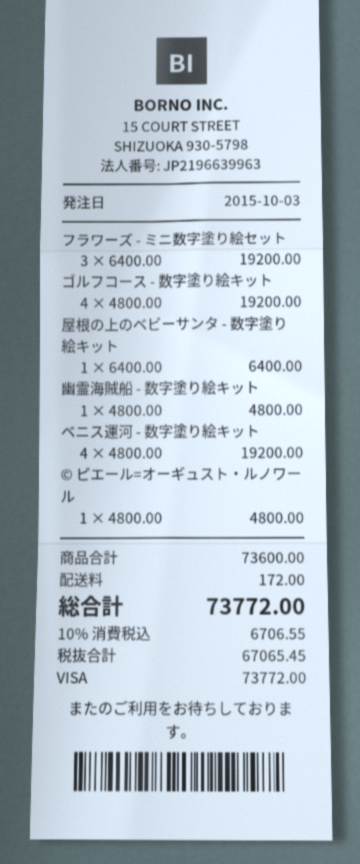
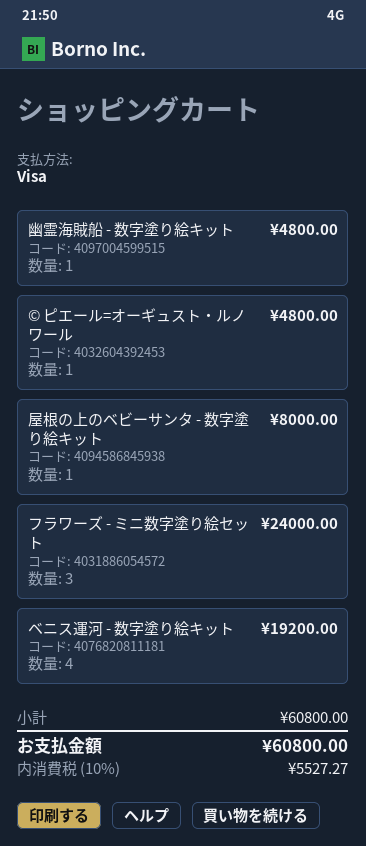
フラワーズ - ミニ数字塗り絵セット: 3 for 19200.00 -> 3 for 24000.00
ゴルフコース - 数字塗り絵キット: 4 for 19200.00 -> none
屋根の上のベビーサンタ - 数字塗り絵キット: 1 for 6400.00 -> 1 for 8000.00
subtotal: 73600.00 -> 60800.00
shipping: 172.00 -> none
tax: 10% = 6706.55 -> 10% = 5527.27
total: 73772.00 -> 60800.00

